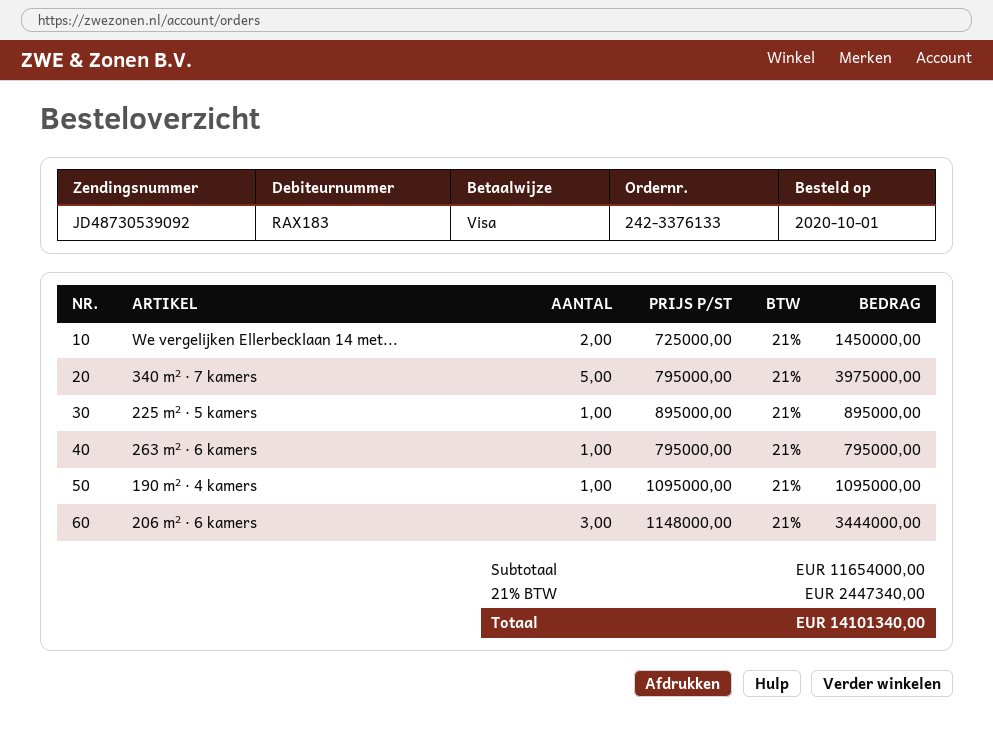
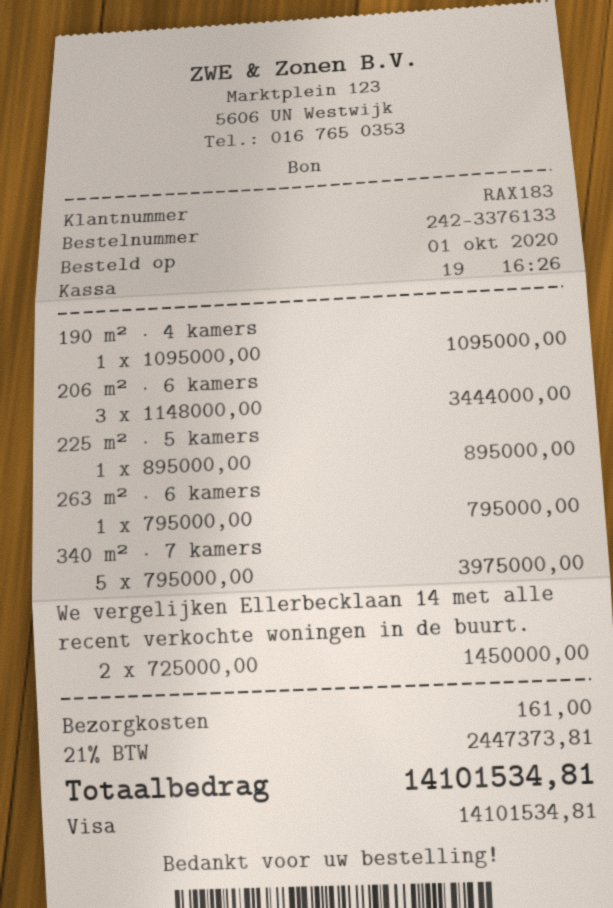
shipping: none -> 161.00
tax: 21% = 2447340.00 -> 21% = 2447373.81
total: 14101340.00 -> 14101534.81

